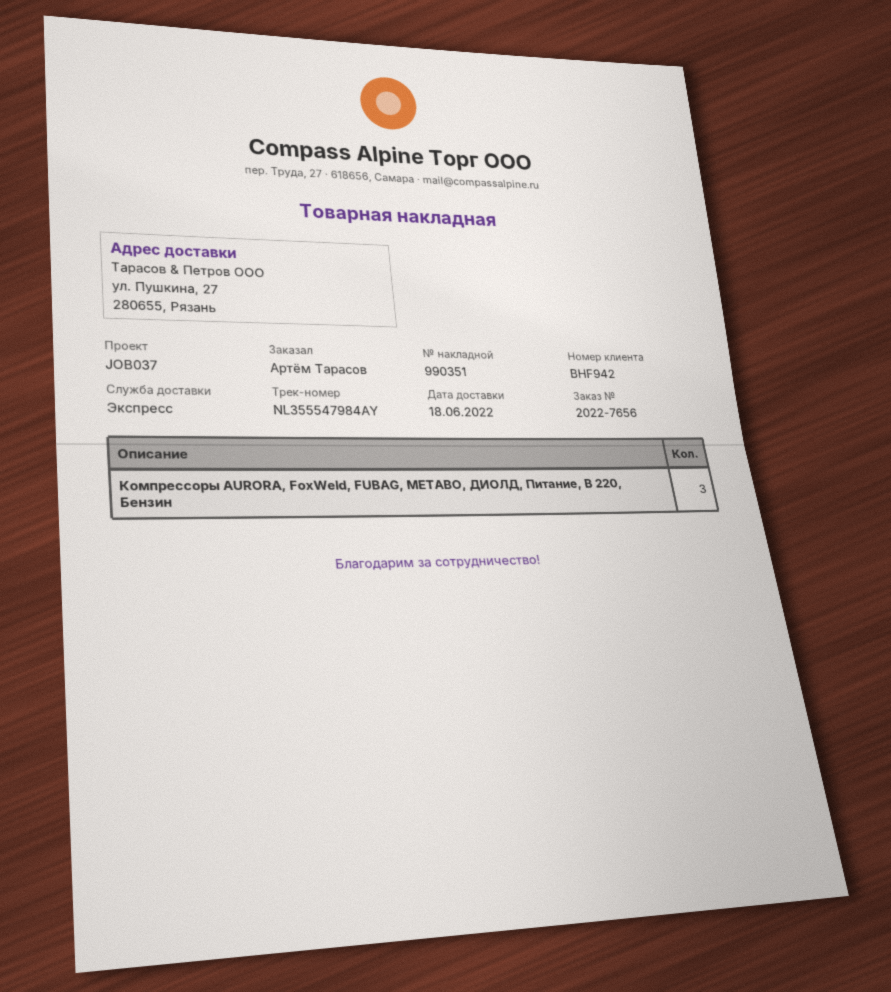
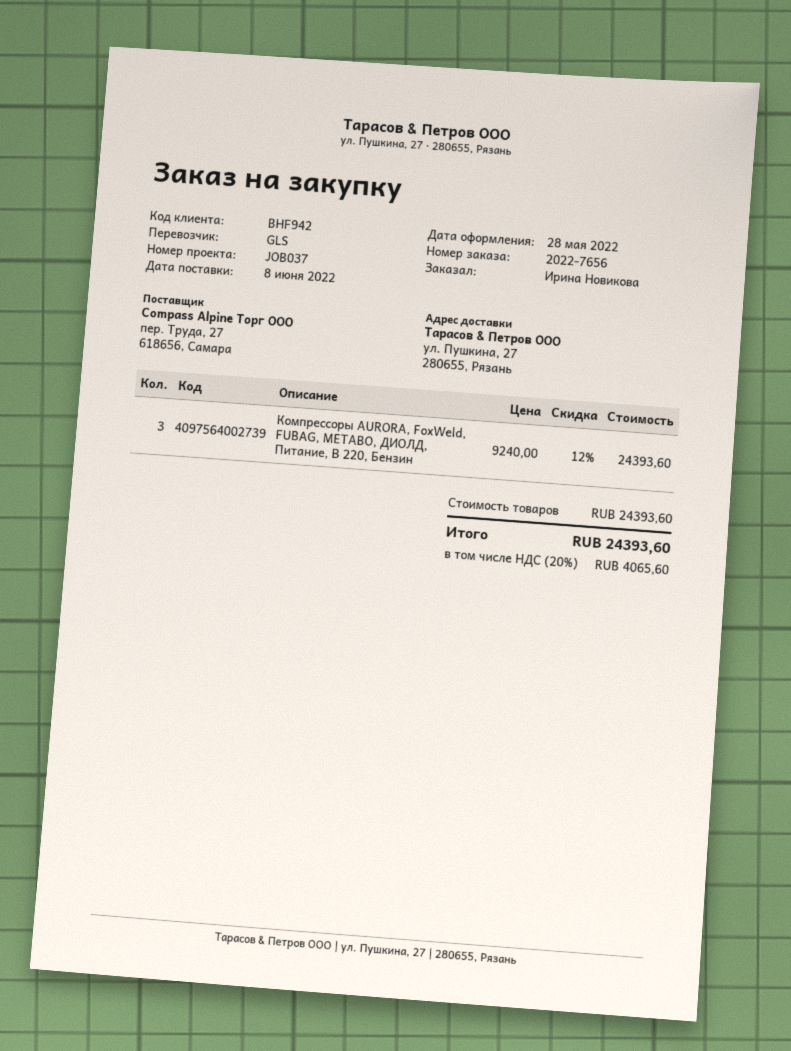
delivery date: 2022-06-18 -> 2022-06-08
ordered by: Артём Тарасов -> Ирина Новикова
shipping method: express -> GLS

